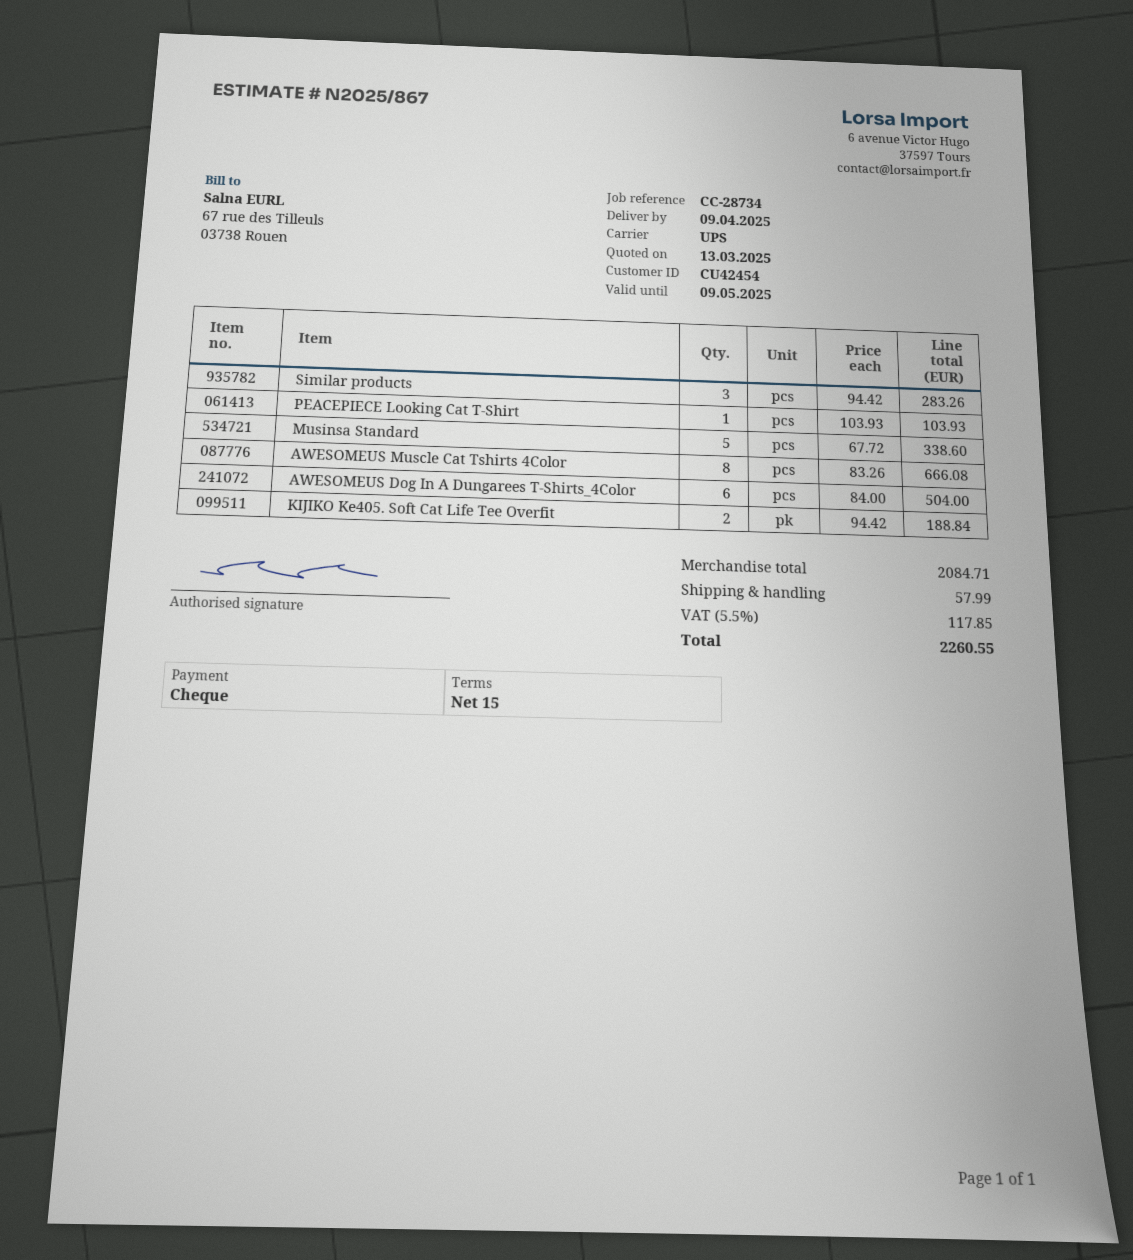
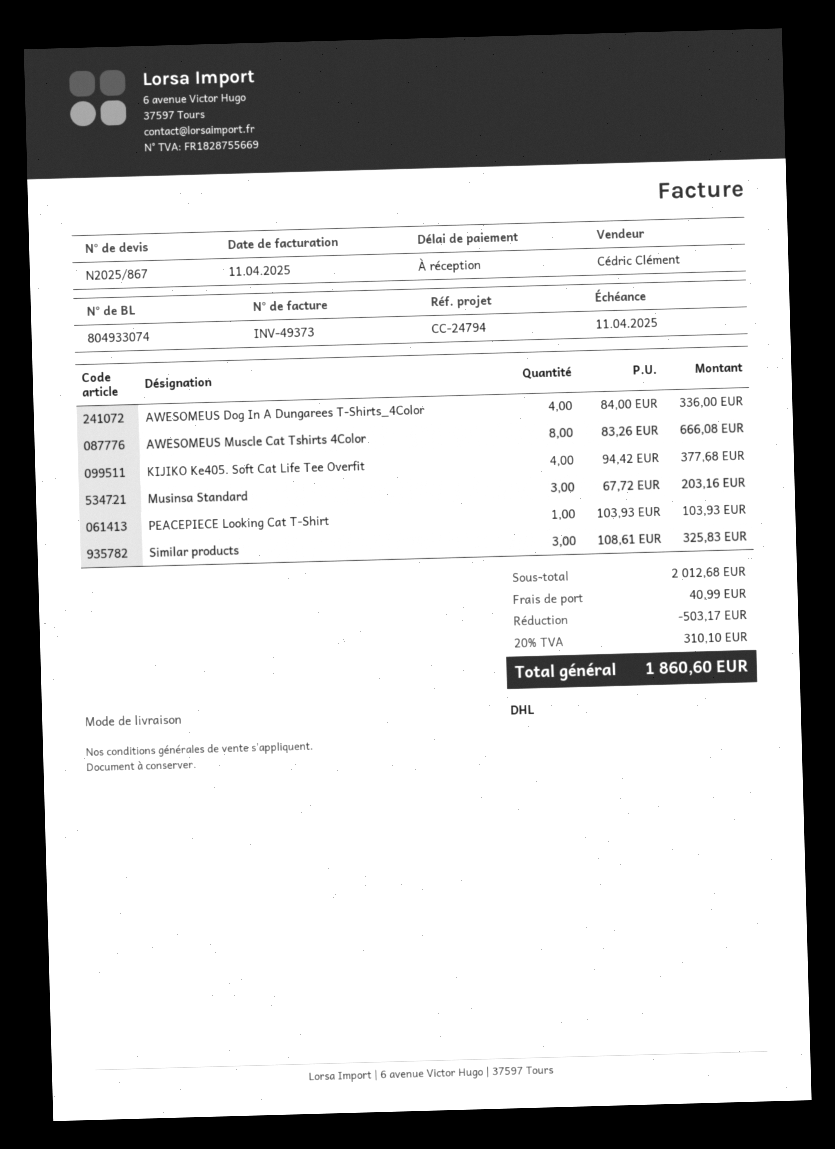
payment terms: 15 days -> on receipt
reference: CC-28734 -> CC-24794
shipping method: UPS -> DHL
Similar products: 3 x 94.42 = 283.26 -> 3 x 108.61 = 325.83
Musinsa Standard: 5 x 67.72 = 338.60 -> 3 x 67.72 = 203.16
AWESOMEUS Dog In A Dungarees T-Shirts_4Color: 6 x 84.00 = 504.00 -> 4 x 84.00 = 336.00
KIJIKO Ke405. Soft Cat Life Tee Overfit: 2 x 94.42 = 188.84 -> 4 x 94.42 = 377.68
subtotal: 2084.71 -> 2012.68
discount: none -> 503.17
shipping: 57.99 -> 40.99
tax: 5.5% = 117.85 -> 20% = 310.10
total: 2260.55 -> 1860.60

